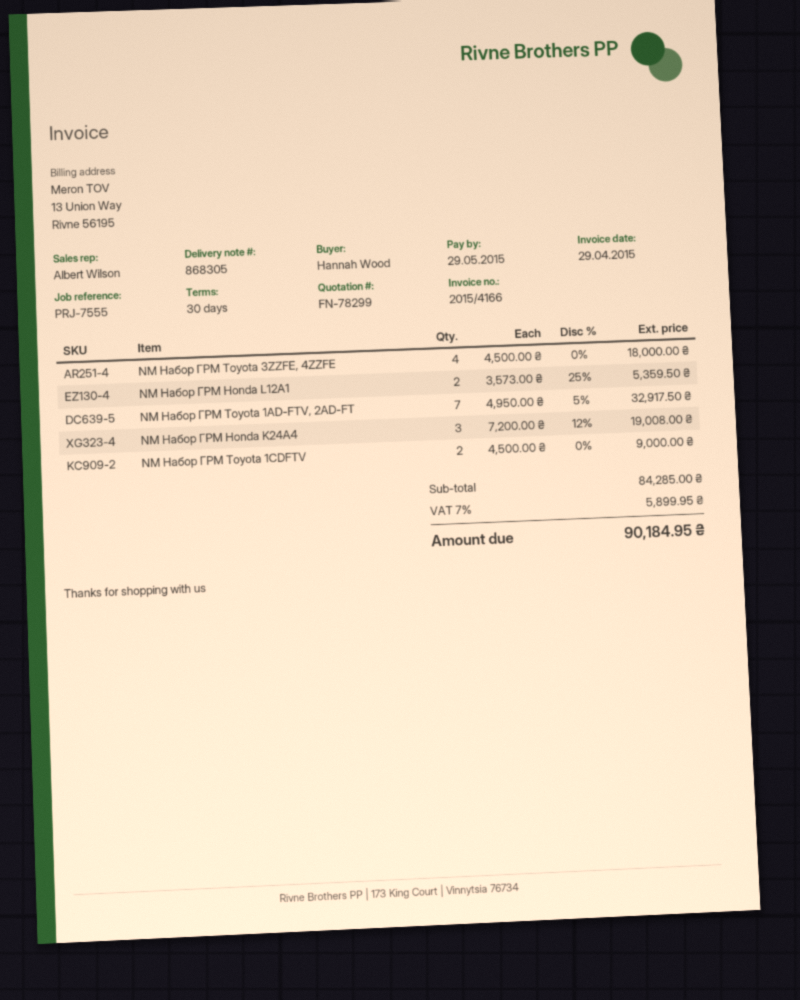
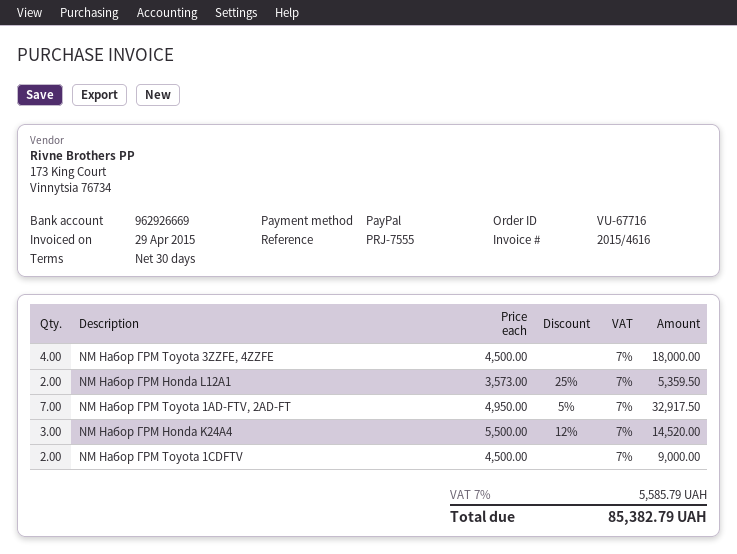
invoice number: 2015/4166 -> 2015/4616
NM Набор ГРМ Honda K24A4: 3 x 7200.00 - 12% = 19008.00 -> 3 x 5500.00 - 12% = 14520.00
tax: 7% = 5899.95 -> 7% = 5585.79
total: 90184.95 -> 85382.79

